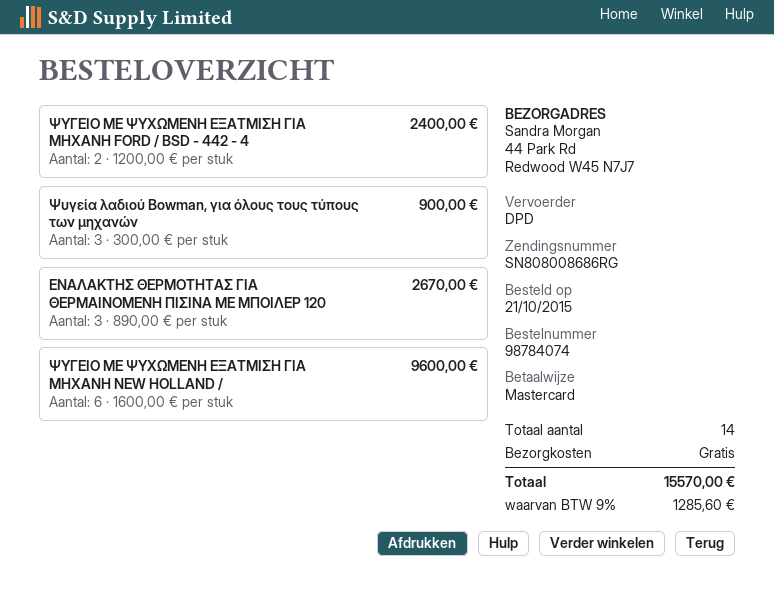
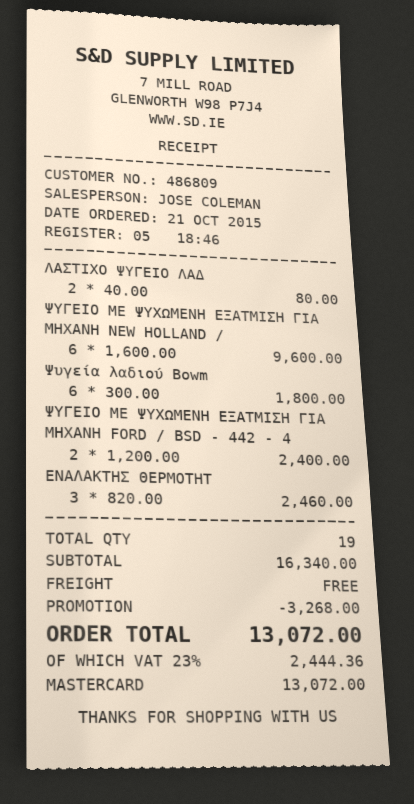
Ψυγεία λαδιού Bowman, για όλους τους τύπους των μηχανών: 3 x 300.00 = 900.00 -> 6 x 300.00 = 1800.00
ΕΝΑΛΑΚΤΗΣ ΘΕΡΜΟΤΗΤΑΣ ΓΙΑ ΘΕΡΜΑΙΝΟΜΕΝΗ ΠΙΣΙΝΑ ΜΕ ΜΠΟΙΛΕΡ 120: 3 x 890.00 = 2670.00 -> 3 x 820.00 = 2460.00
ΛΑΣΤΙΧΟ ΨΥΓΕΙΟ ΛΑΔ: none -> 2 x 40.00 = 80.00
total quantity: 14 -> 19
discount: none -> 3268.00
tax: 9% = 1285.60 -> 23% = 2444.36
total: 15570.00 -> 13072.00

